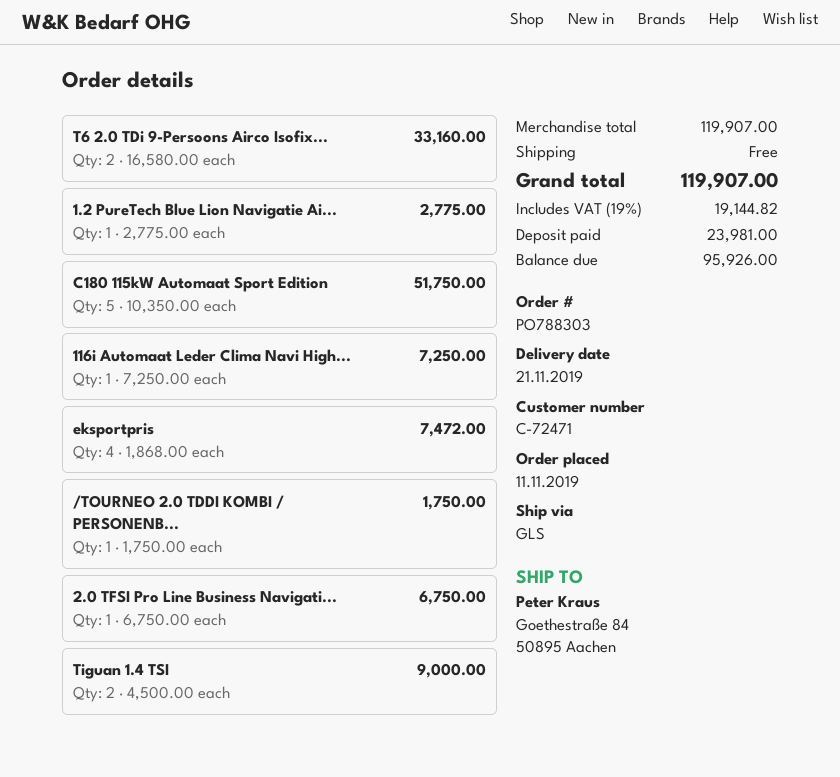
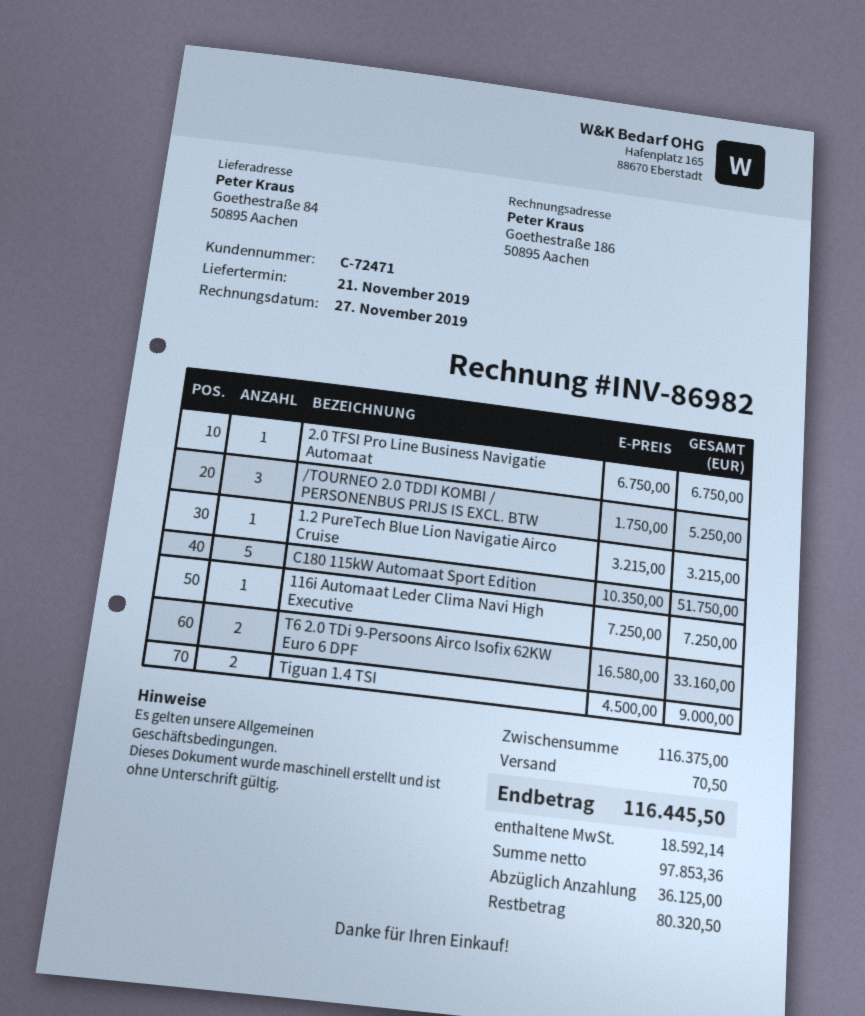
1.2 PureTech Blue Lion Navigatie Ai...: 1 x 2775.00 = 2775.00 -> 1 x 3215.00 = 3215.00
eksportpris: 4 x 1868.00 = 7472.00 -> none
/TOURNEO 2.0 TDDI KOMBI / PERSONENB...: 1 x 1750.00 = 1750.00 -> 3 x 1750.00 = 5250.00
subtotal: 119907.00 -> 116375.00
shipping: 0.00 -> 70.50
tax: 19144.82 -> 18592.14
total: 119907.00 -> 116445.50
deposit: 23981.00 -> 36125.00
balance: 95926.00 -> 80320.50

